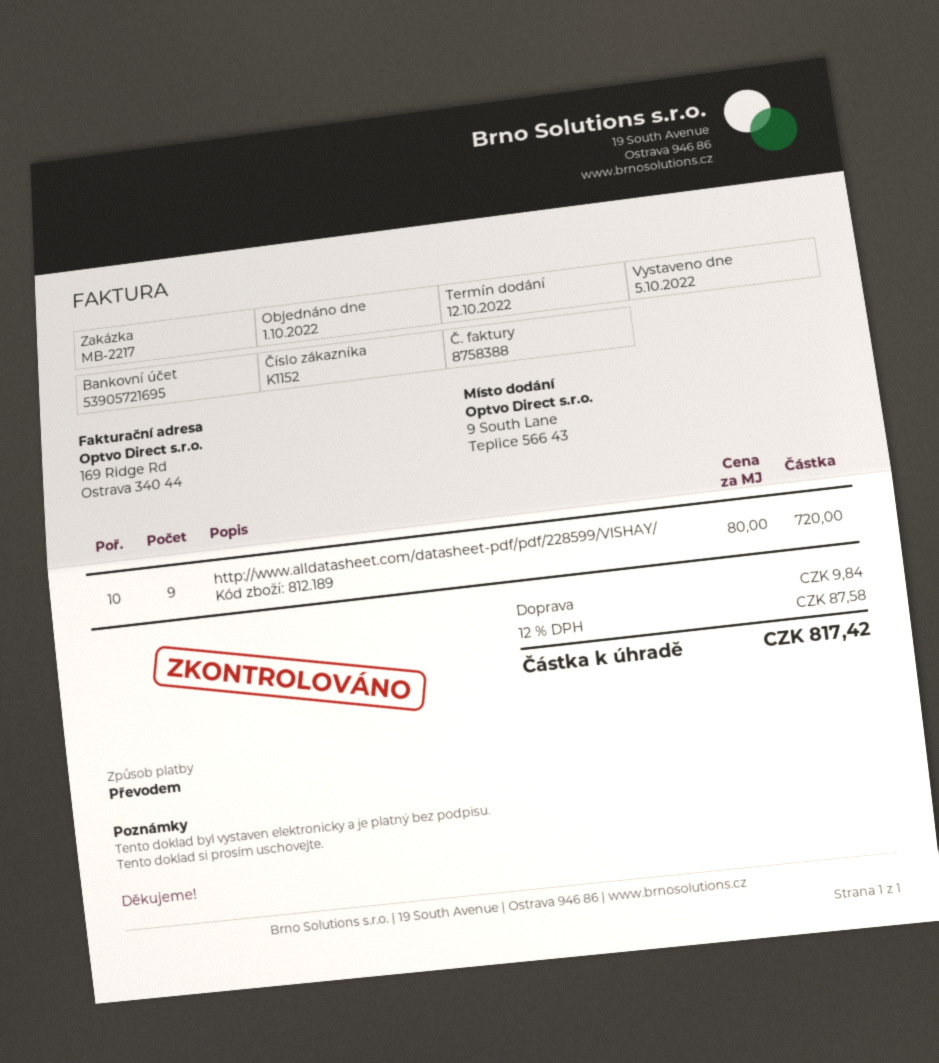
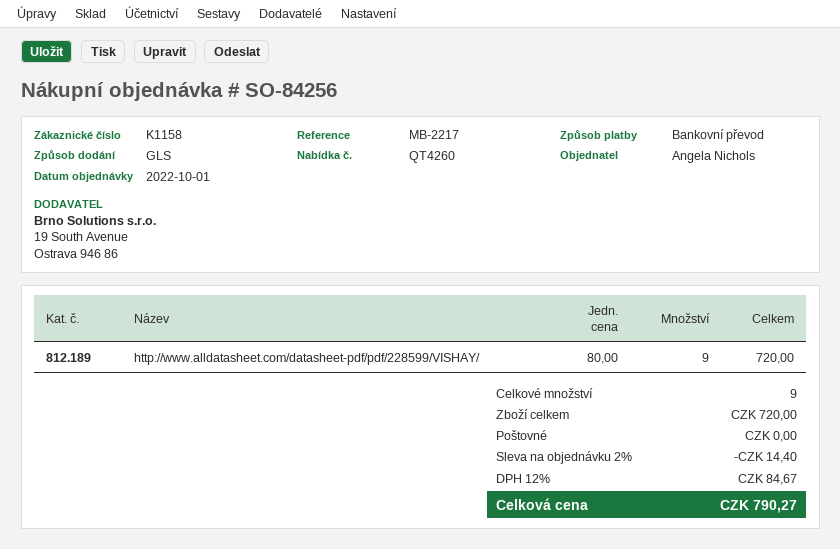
customer number: K1152 -> K1158
discount: none -> 2% = 14.40
shipping: 9.84 -> 0.00
tax: 12% = 87.58 -> 12% = 84.67
total: 817.42 -> 790.27

